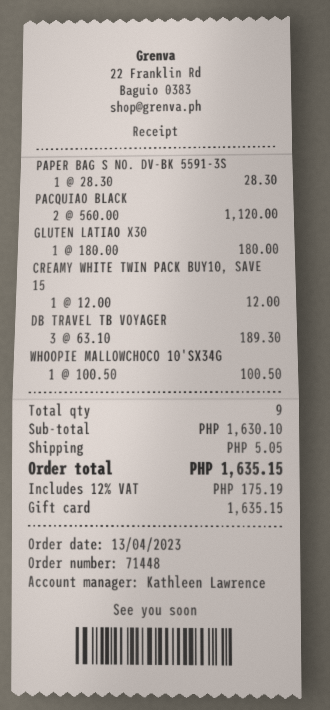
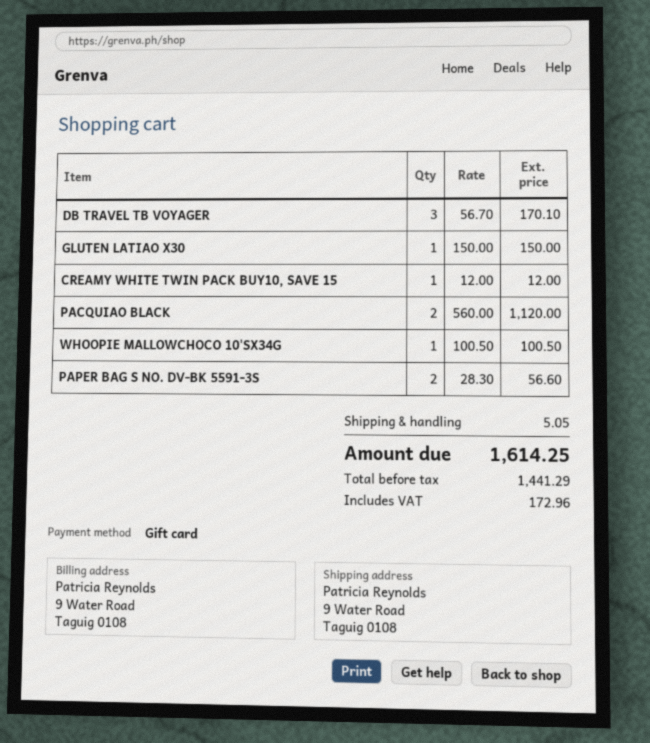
PAPER BAG S NO. DV-BK 5591-3S: 1 x 28.30 = 28.30 -> 2 x 28.30 = 56.60
GLUTEN LATIAO X30: 1 x 180.00 = 180.00 -> 1 x 150.00 = 150.00
DB TRAVEL TB VOYAGER: 3 x 63.10 = 189.30 -> 3 x 56.70 = 170.10
tax: 175.19 -> 172.96
total: 1635.15 -> 1614.25

